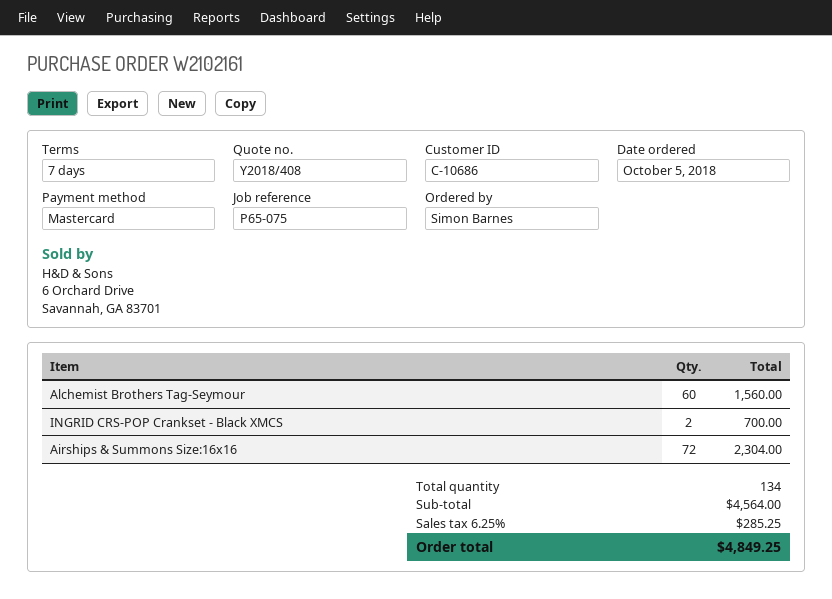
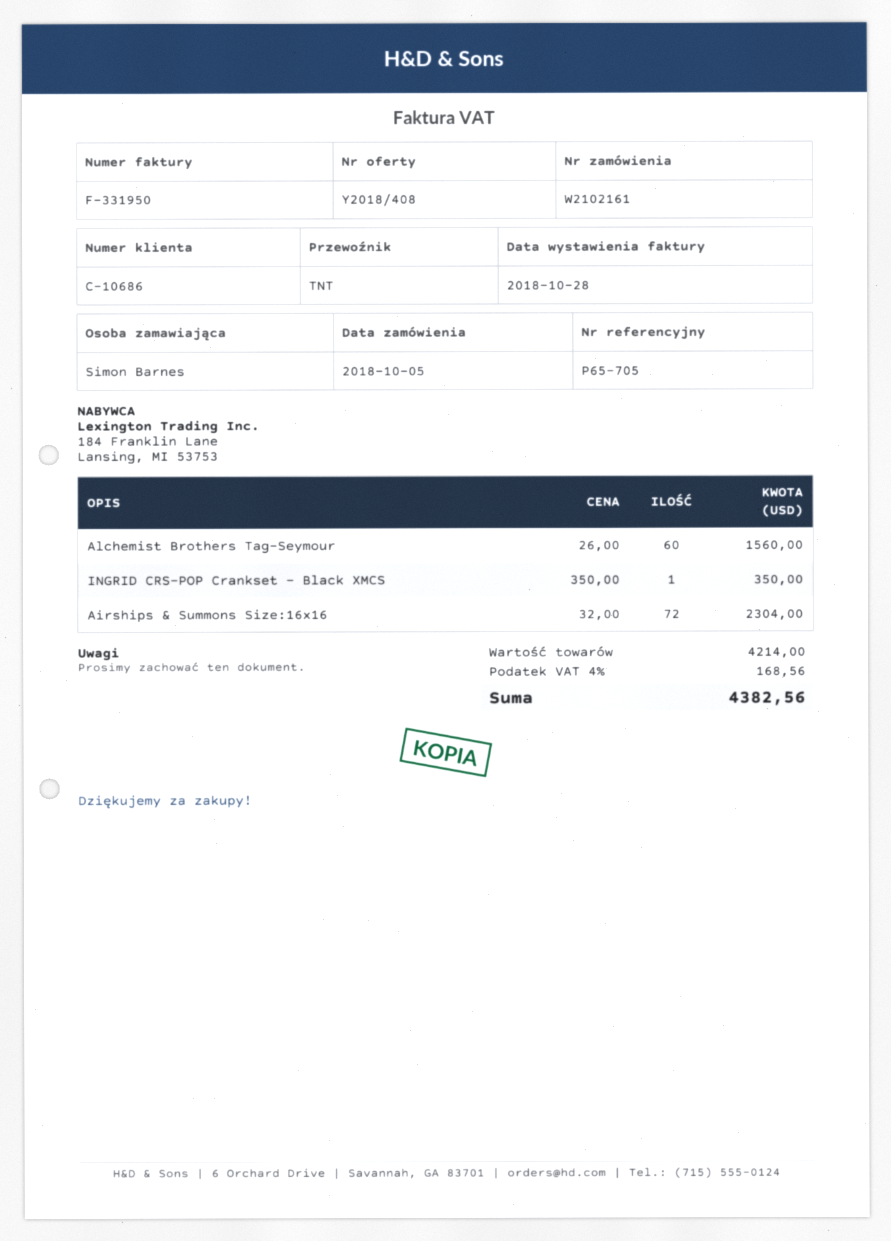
reference: P65-075 -> P65-705
INGRID CRS-POP Crankset - Black XMCS: 2 for 700.00 -> 1 for 350.00
subtotal: 4564.00 -> 4214.00
tax: 6.25% = 285.25 -> 4% = 168.56
total: 4849.25 -> 4382.56

